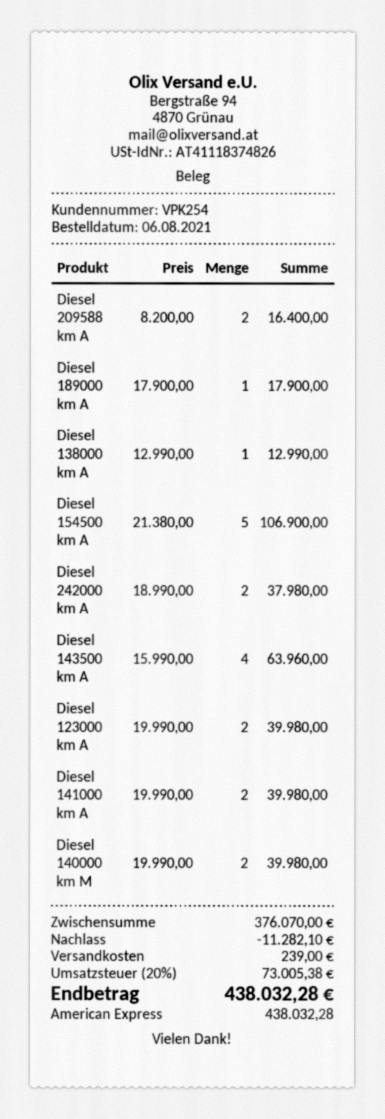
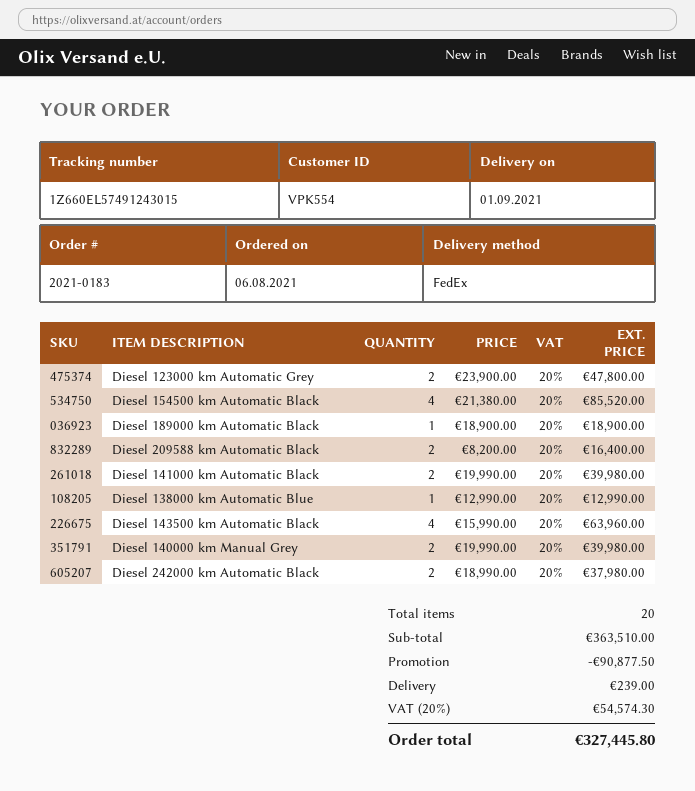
customer number: VPK254 -> VPK554
Diesel 189000 km A: 1 x 17900.00 = 17900.00 -> 1 x 18900.00 = 18900.00
Diesel 154500 km A: 5 x 21380.00 = 106900.00 -> 4 x 21380.00 = 85520.00
Diesel 123000 km A: 2 x 19990.00 = 39980.00 -> 2 x 23900.00 = 47800.00
subtotal: 376070.00 -> 363510.00
discount: 11282.10 -> 90877.50
tax: 20% = 73005.38 -> 20% = 54574.30
total: 438032.28 -> 327445.80

